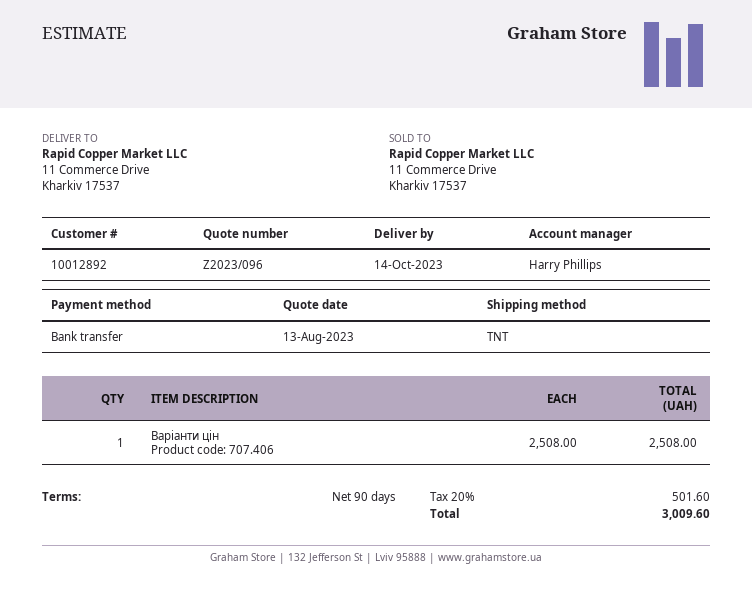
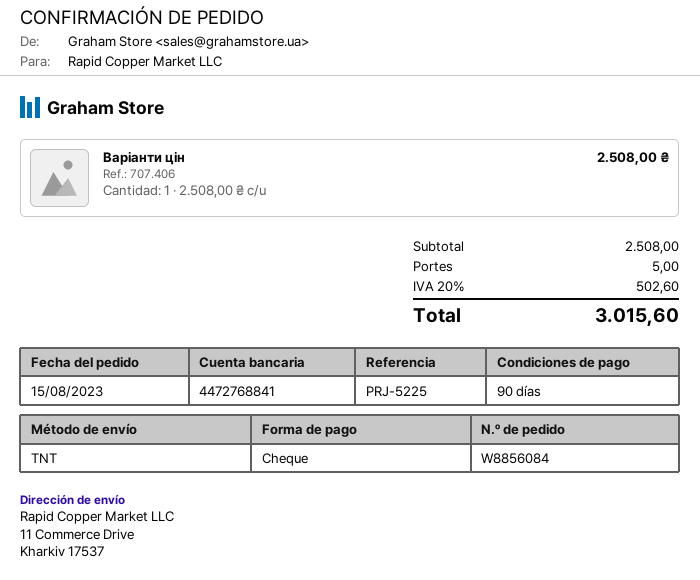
payment method: bank transfer -> cheque
shipping: none -> 5.00
tax: 20% = 501.60 -> 20% = 502.60
total: 3009.60 -> 3015.60

